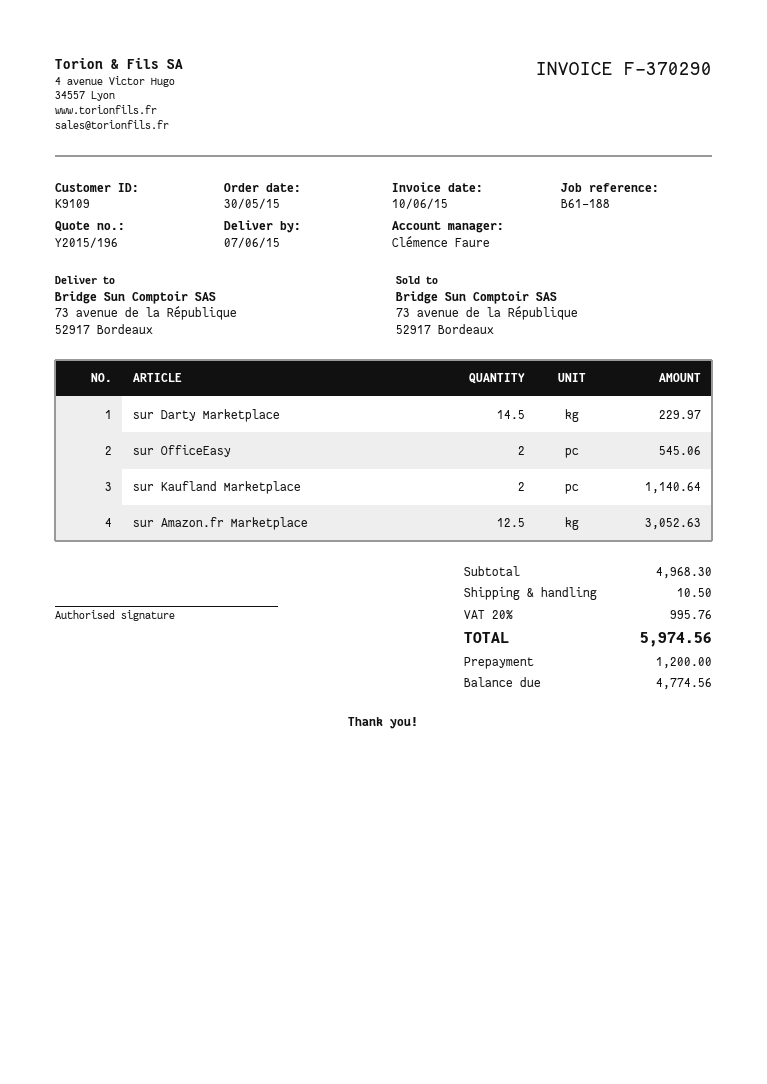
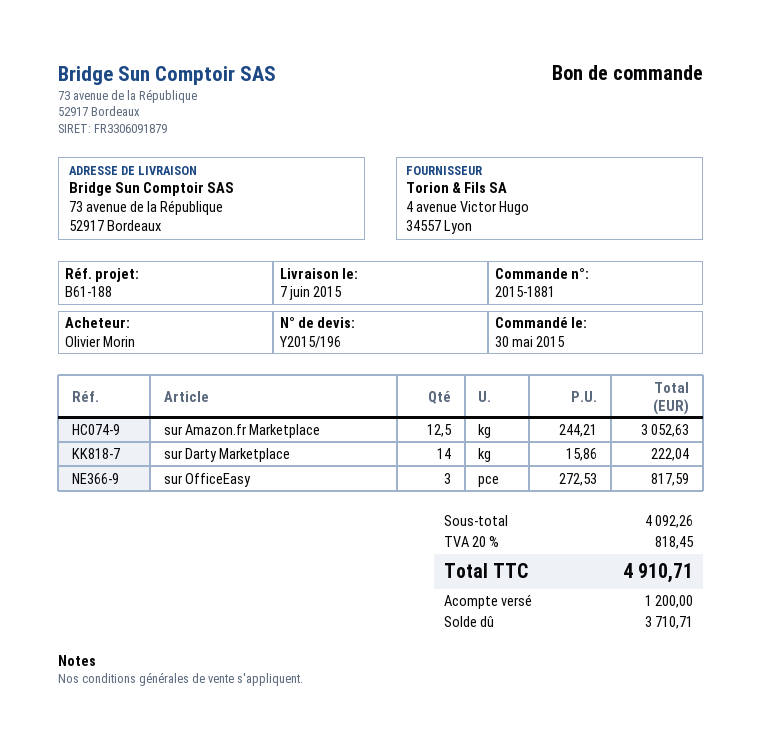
sur Darty Marketplace: 14.5 for 229.97 -> 14 for 222.04
sur OfficeEasy: 2 for 545.06 -> 3 for 817.59
sur Kaufland Marketplace: 2 for 1140.64 -> none
subtotal: 4968.30 -> 4092.26
shipping: 10.50 -> none
tax: 20% = 995.76 -> 20% = 818.45
total: 5974.56 -> 4910.71
balance: 4774.56 -> 3710.71

